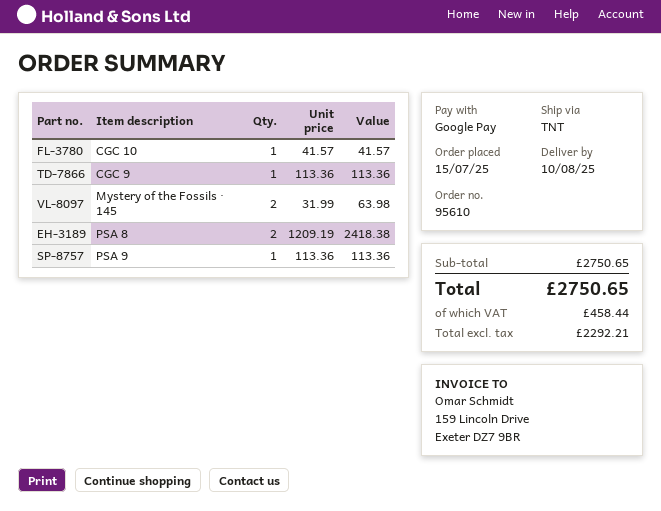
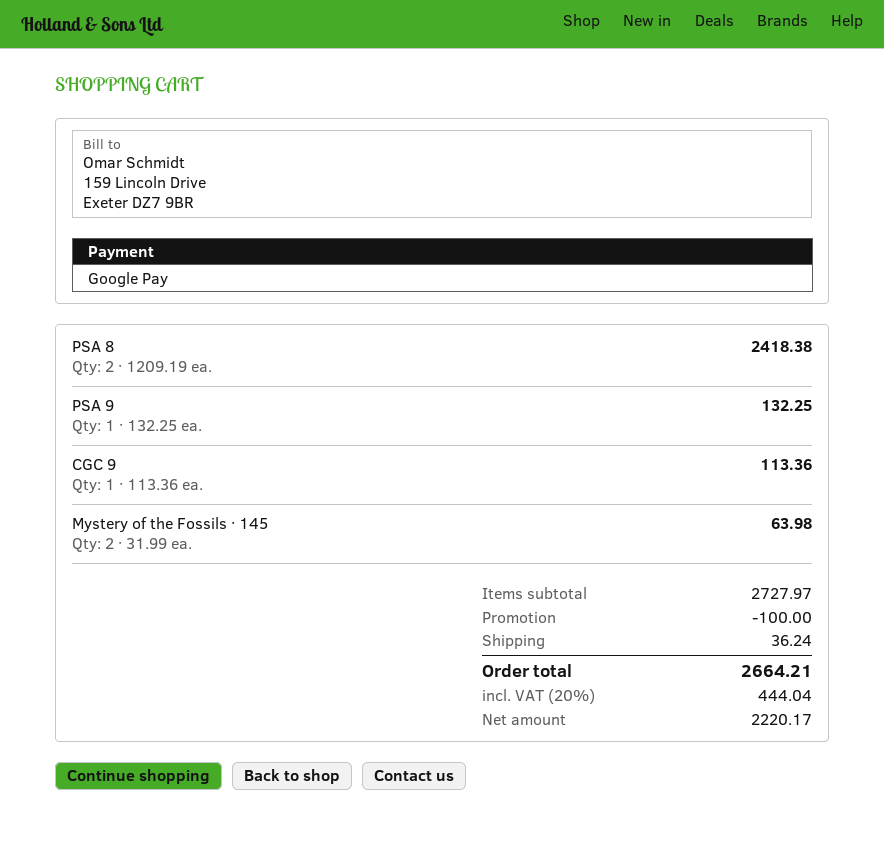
CGC 10: 1 x 41.57 = 41.57 -> none
PSA 9: 1 x 113.36 = 113.36 -> 1 x 132.25 = 132.25
subtotal: 2750.65 -> 2727.97
discount: none -> 100.00
shipping: none -> 36.24
net: 2292.21 -> 2220.17
tax: 458.44 -> 444.04
total: 2750.65 -> 2664.21

